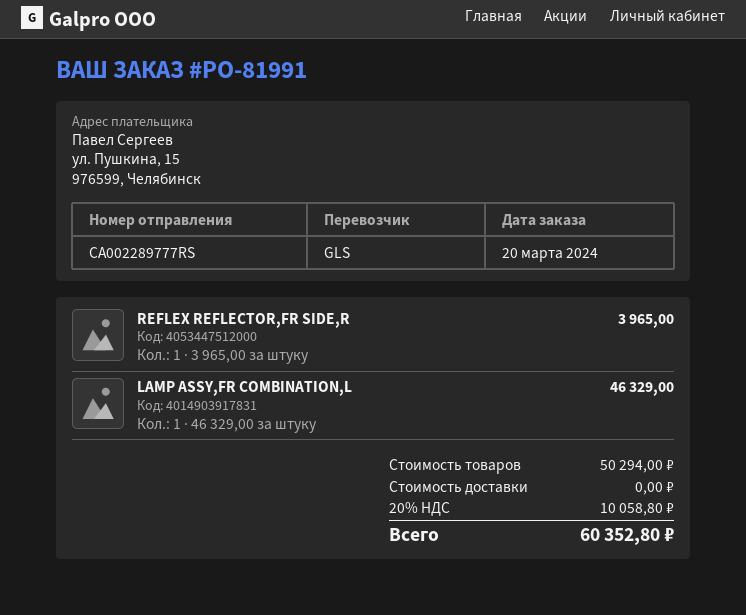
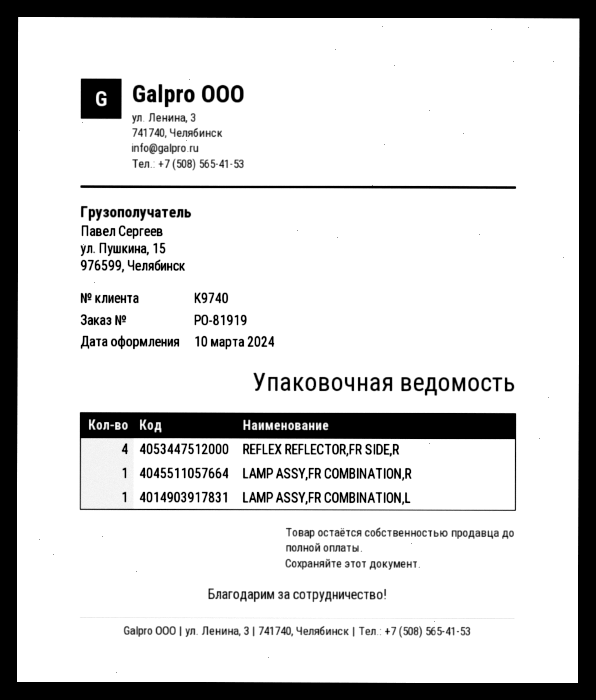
order number: PO-81991 -> PO-81919
order date: 2024-03-20 -> 2024-03-10
REFLEX REFLECTOR,FR SIDE,R: 1 -> 4
LAMP ASSY,FR COMBINATION,R: none -> 1

